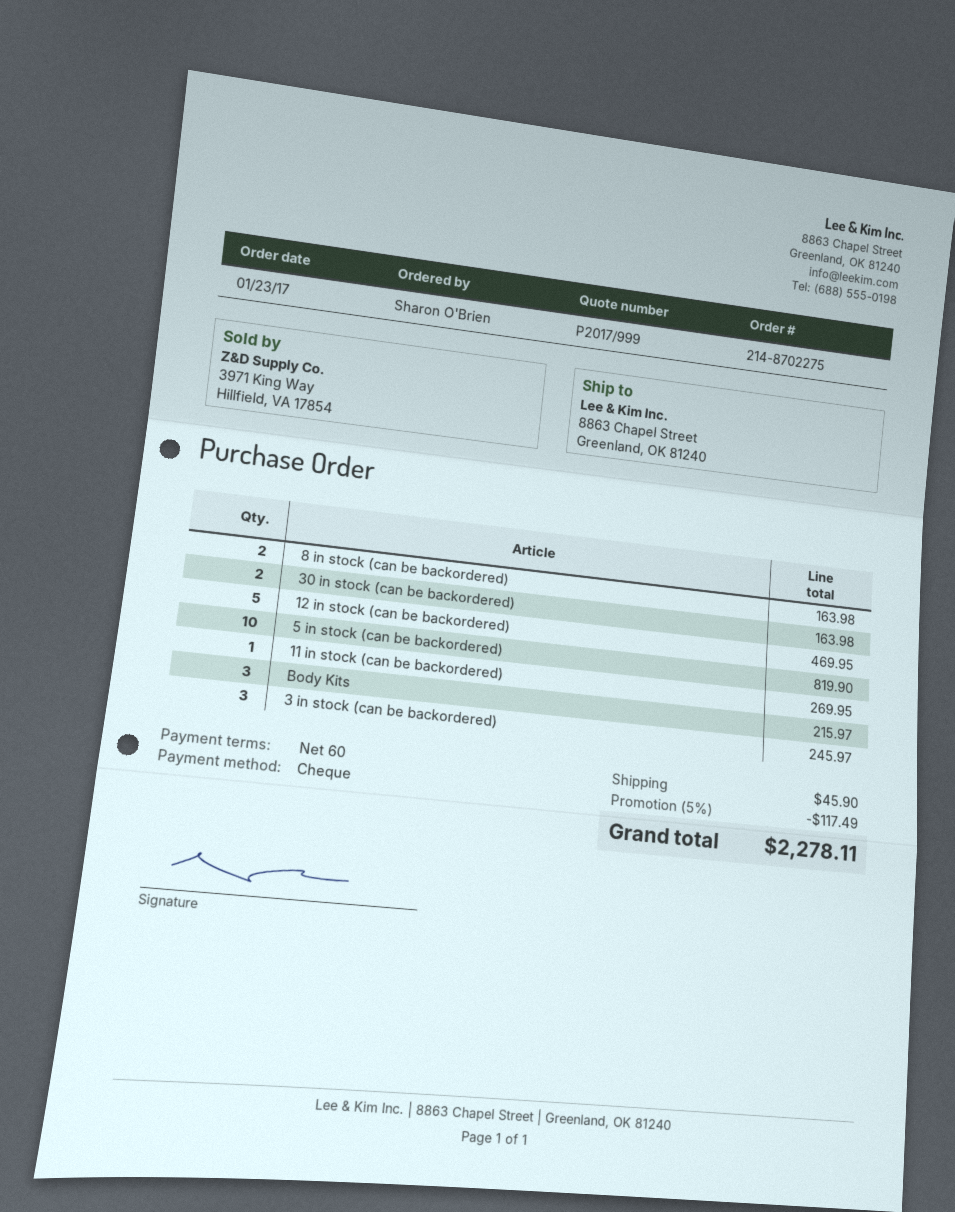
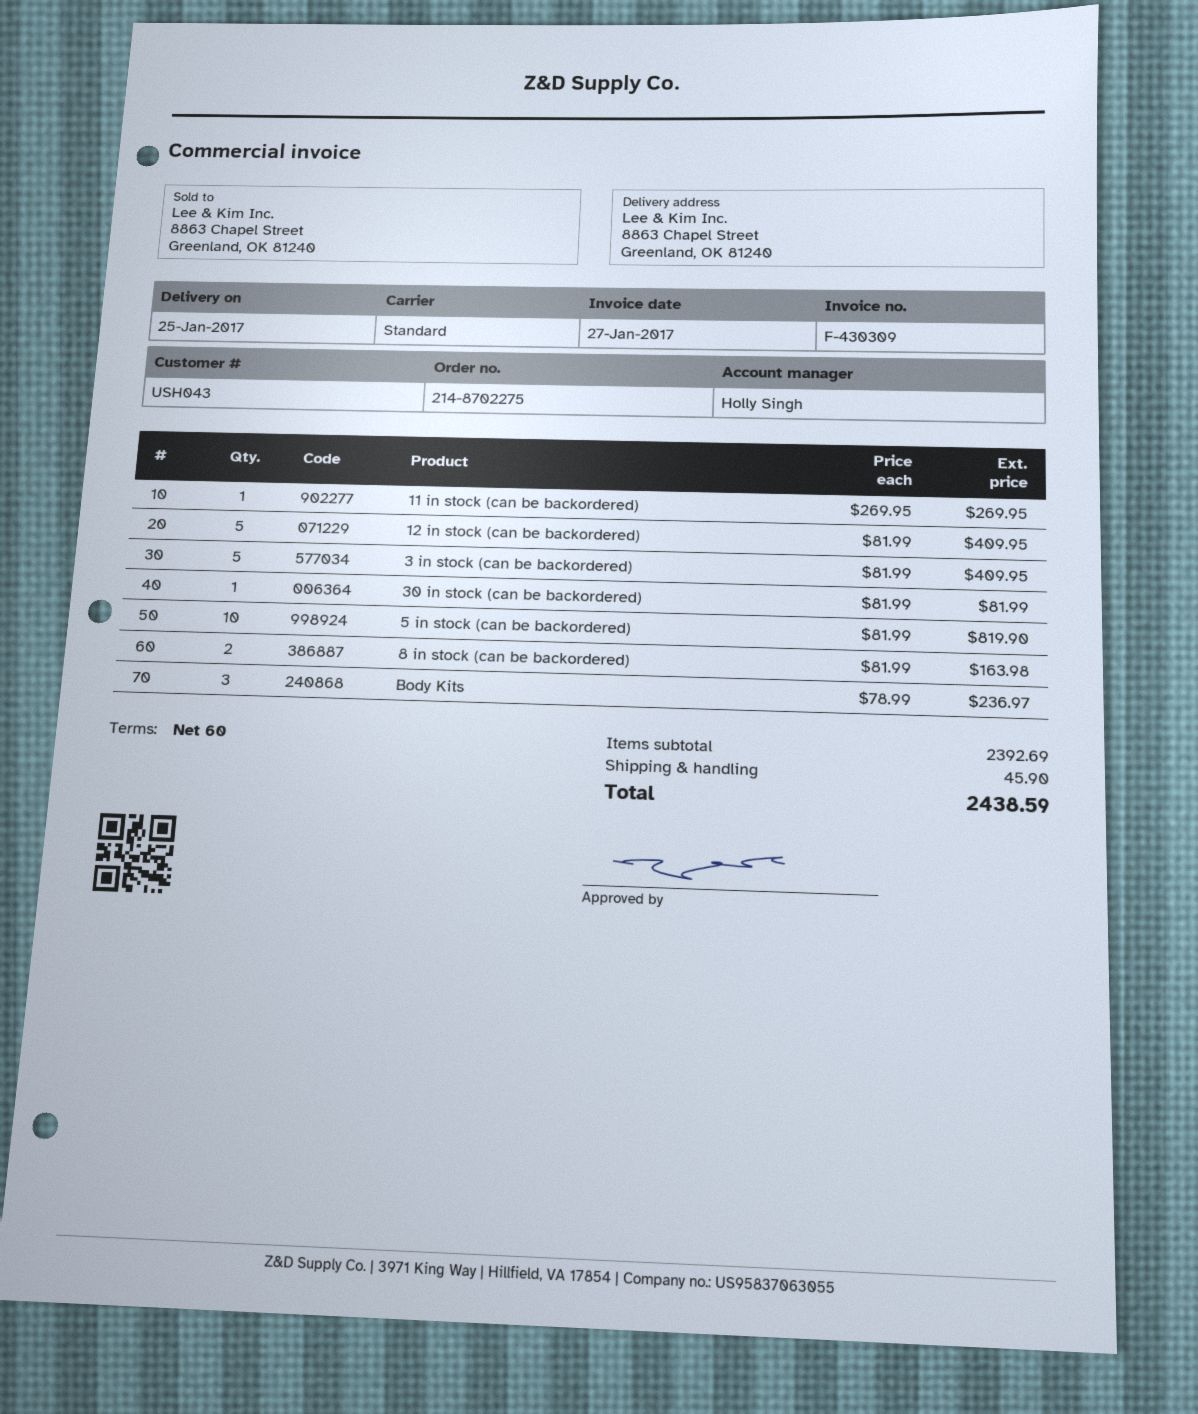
30 in stock (can be backordered): 2 for 163.98 -> 1 for 81.99
12 in stock (can be backordered): 5 for 469.95 -> 5 for 409.95
Body Kits: 3 for 215.97 -> 3 for 236.97
3 in stock (can be backordered): 3 for 245.97 -> 5 for 409.95
discount: 5% = 117.49 -> none
total: 2278.11 -> 2438.59

